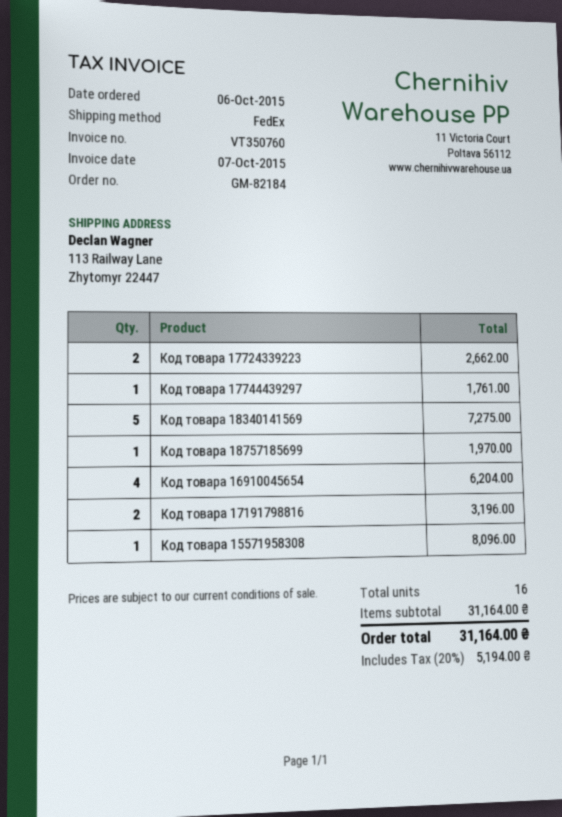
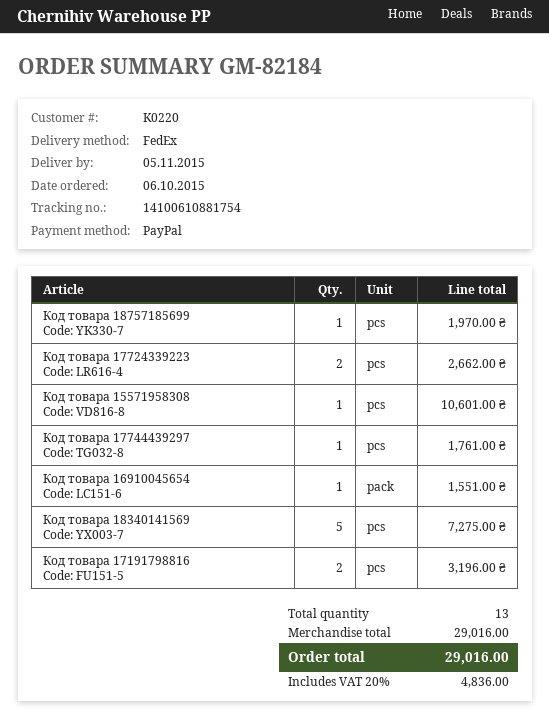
Код товара 16910045654: 4 for 6204.00 -> 1 for 1551.00
Код товара 15571958308: 1 for 8096.00 -> 1 for 10601.00
total quantity: 16 -> 13
subtotal: 31164.00 -> 29016.00
tax: 20% = 5194.00 -> 20% = 4836.00
total: 31164.00 -> 29016.00

